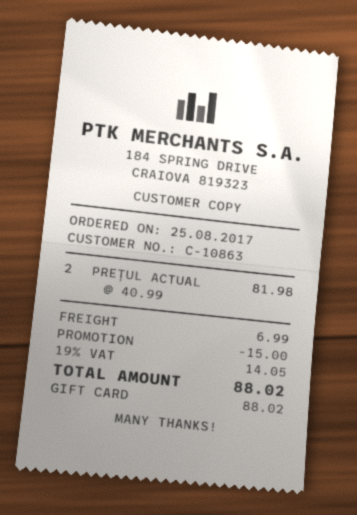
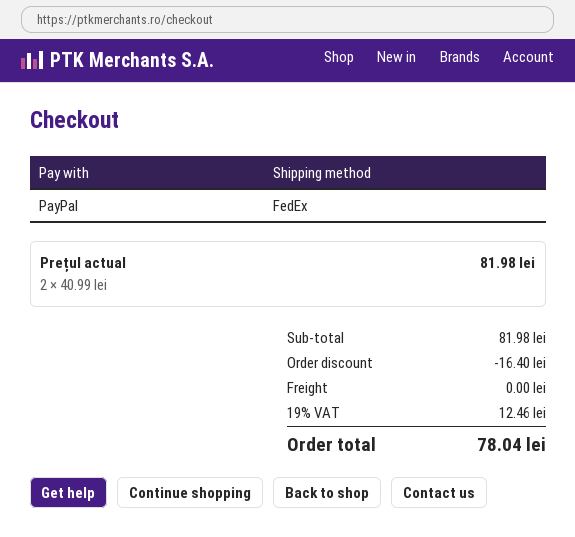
payment method: gift card -> PayPal
discount: 15.00 -> 16.40
shipping: 6.99 -> 0.00
tax: 19% = 14.05 -> 19% = 12.46
total: 88.02 -> 78.04

